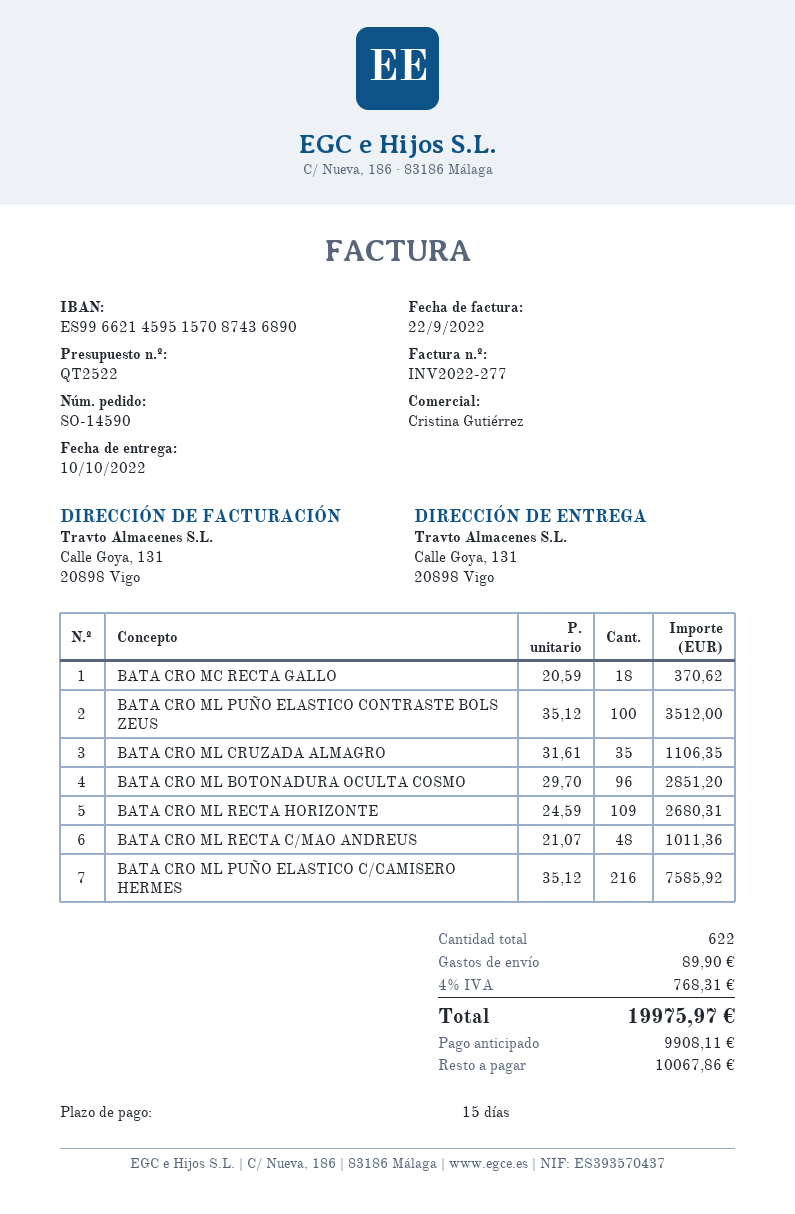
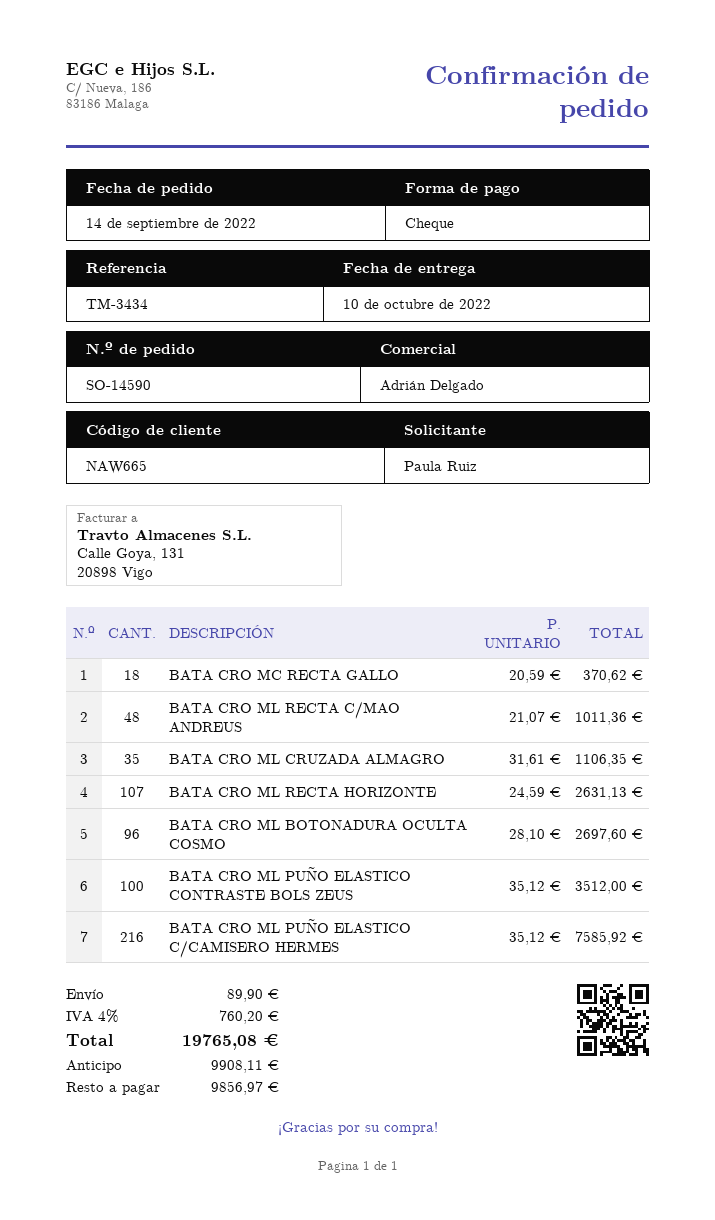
sales rep: Cristina Gutiérrez -> Adrián Delgado
BATA CRO ML BOTONADURA OCULTA COSMO: 96 x 29.70 = 2851.20 -> 96 x 28.10 = 2697.60
BATA CRO ML RECTA HORIZONTE: 109 x 24.59 = 2680.31 -> 107 x 24.59 = 2631.13
tax: 4% = 768.31 -> 4% = 760.20
total: 19975.97 -> 19765.08
balance: 10067.86 -> 9856.97

